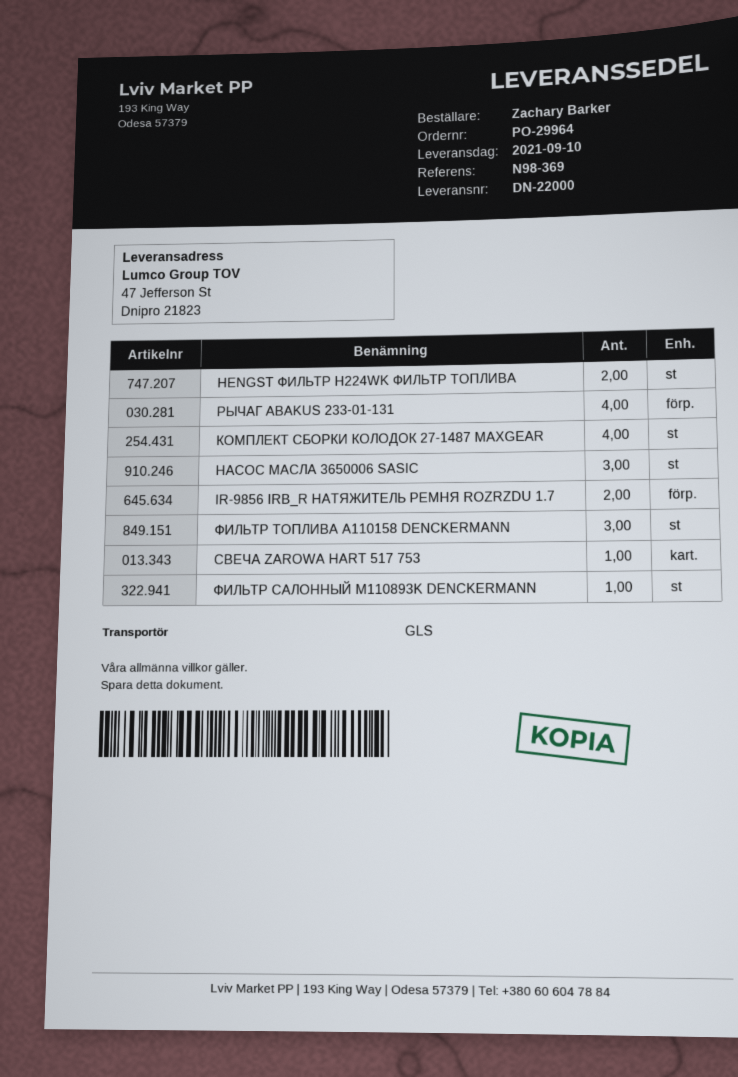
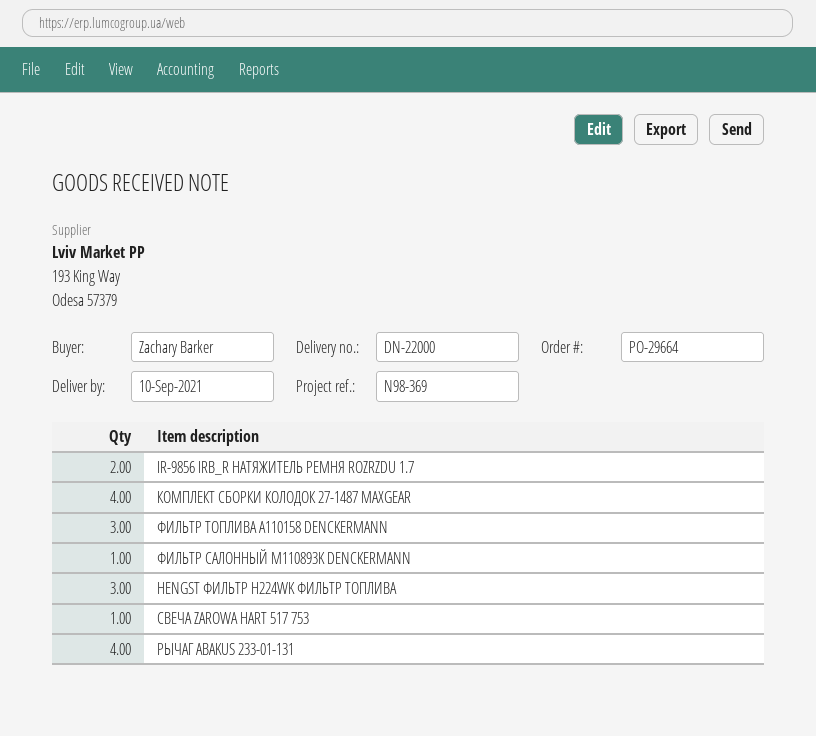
order number: PO-29964 -> PO-29664
HENGST ФИЛЬТР H224WK ФИЛЬТР ТОПЛИВА: 2 -> 3
НАСОС МАСЛА 3650006 SASIC: 3 -> none

